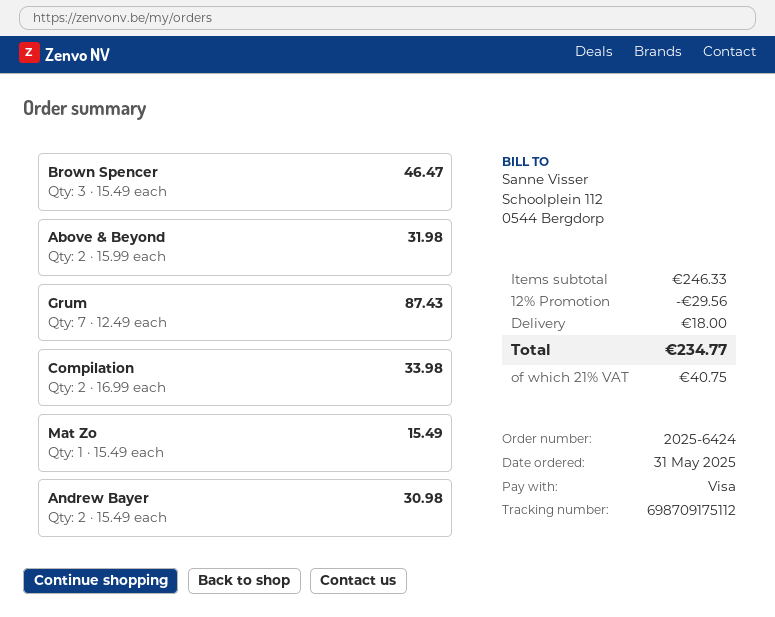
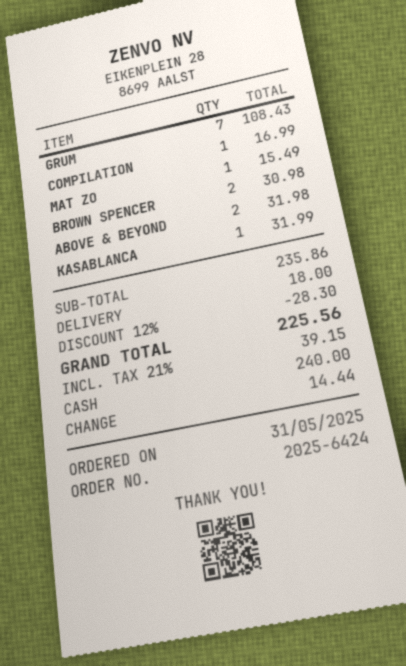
payment method: Visa -> cash
Brown Spencer: 3 for 46.47 -> 2 for 30.98
Grum: 7 for 87.43 -> 7 for 108.43
Compilation: 2 for 33.98 -> 1 for 16.99
Andrew Bayer: 2 for 30.98 -> none
KASABLANCA: none -> 1 for 31.99
subtotal: 246.33 -> 235.86
discount: 12% = 29.56 -> 12% = 28.30
tax: 21% = 40.75 -> 21% = 39.15
total: 234.77 -> 225.56

